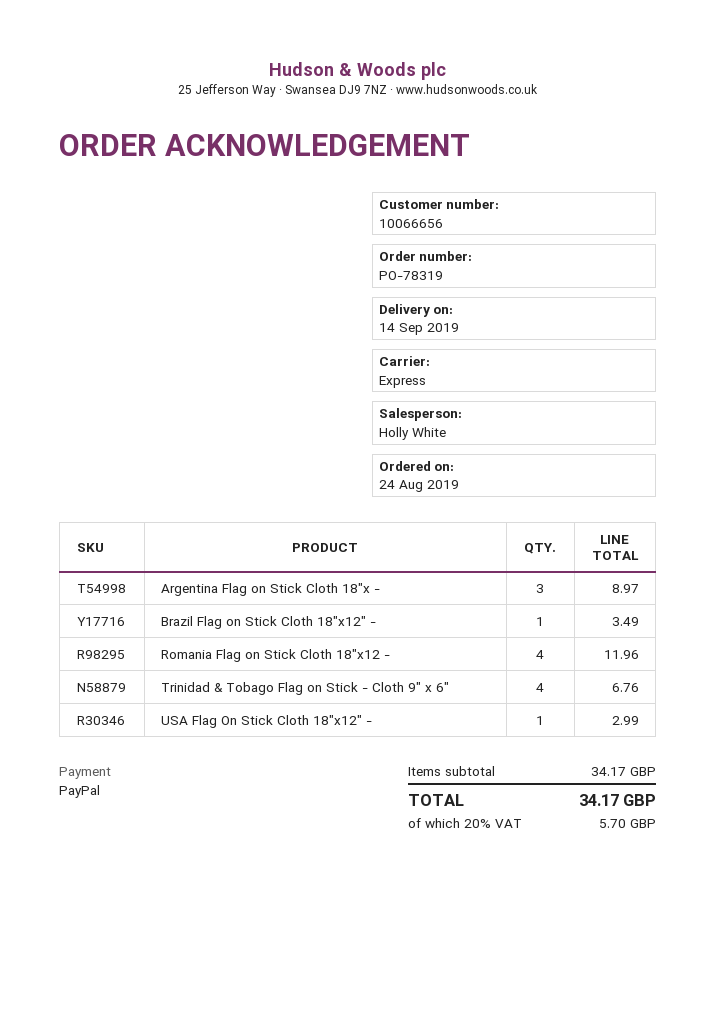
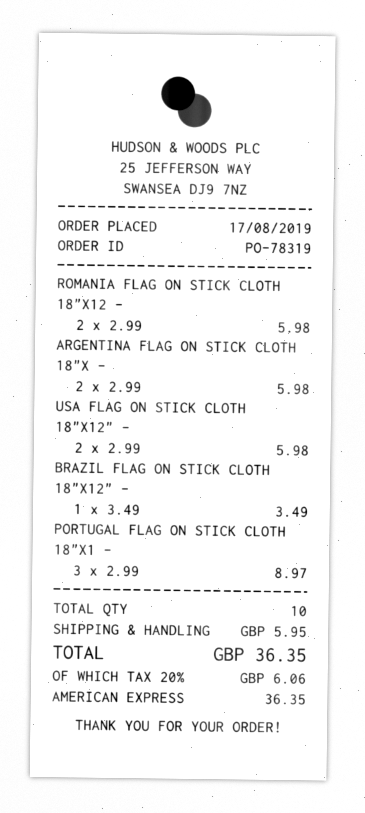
order date: 2019-08-24 -> 2019-08-17
payment method: PayPal -> American Express
Argentina Flag on Stick Cloth 18"x -: 3 for 8.97 -> 2 for 5.98
Romania Flag on Stick Cloth 18"x12 -: 4 for 11.96 -> 2 for 5.98
Trinidad & Tobago Flag on Stick - Cloth 9" x 6": 4 for 6.76 -> none
USA Flag On Stick Cloth 18"x12" -: 1 for 2.99 -> 2 for 5.98
PORTUGAL FLAG ON STICK CLOTH 18"X1 -: none -> 3 for 8.97
shipping: none -> 5.95
tax: 20% = 5.70 -> 20% = 6.06
total: 34.17 -> 36.35

